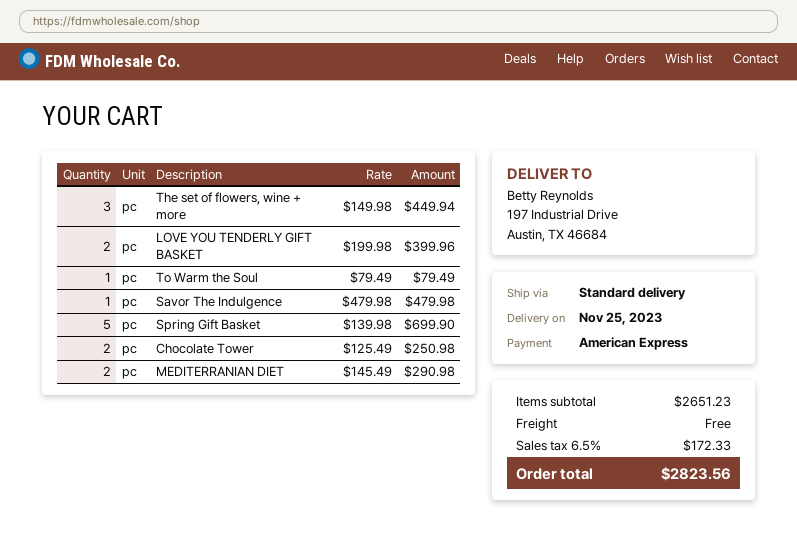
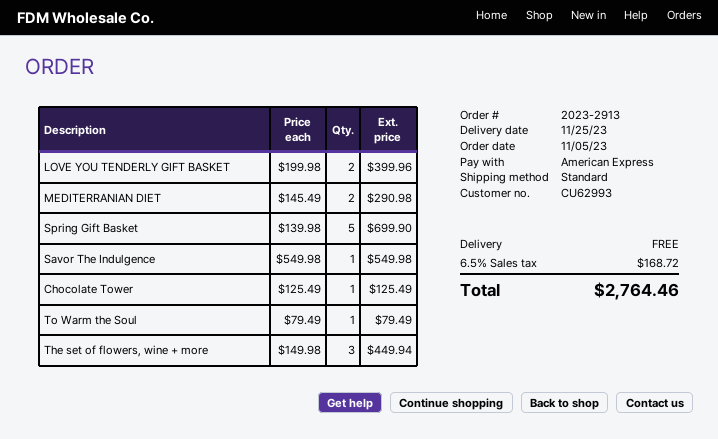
Savor The Indulgence: 1 x 479.98 = 479.98 -> 1 x 549.98 = 549.98
Chocolate Tower: 2 x 125.49 = 250.98 -> 1 x 125.49 = 125.49
tax: 6.5% = 172.33 -> 6.5% = 168.72
total: 2823.56 -> 2764.46

